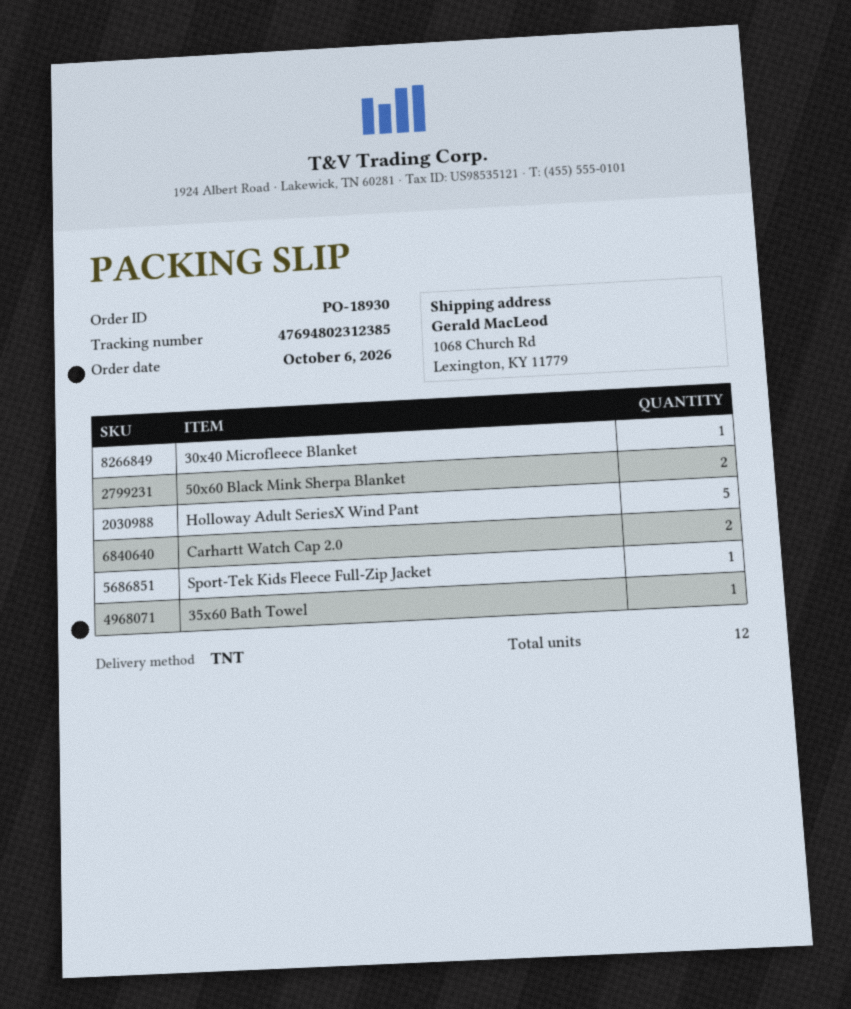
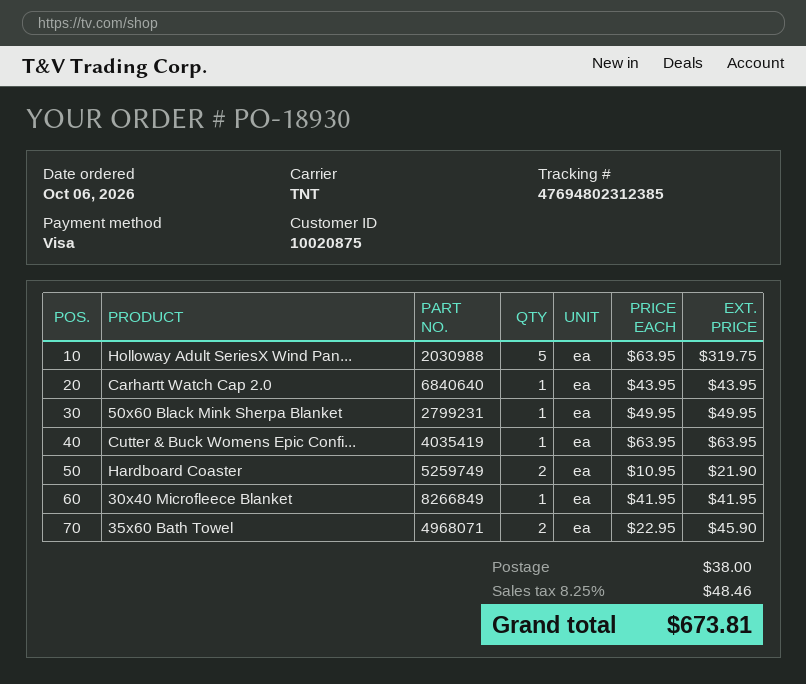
50x60 Black Mink Sherpa Blanket: 2 -> 1
Carhartt Watch Cap 2.0: 2 -> 1
Sport-Tek Kids Fleece Full-Zip Jacket: 1 -> none
35x60 Bath Towel: 1 -> 2
Cutter & Buck Womens Epic Confi...: none -> 1
Hardboard Coaster: none -> 2

